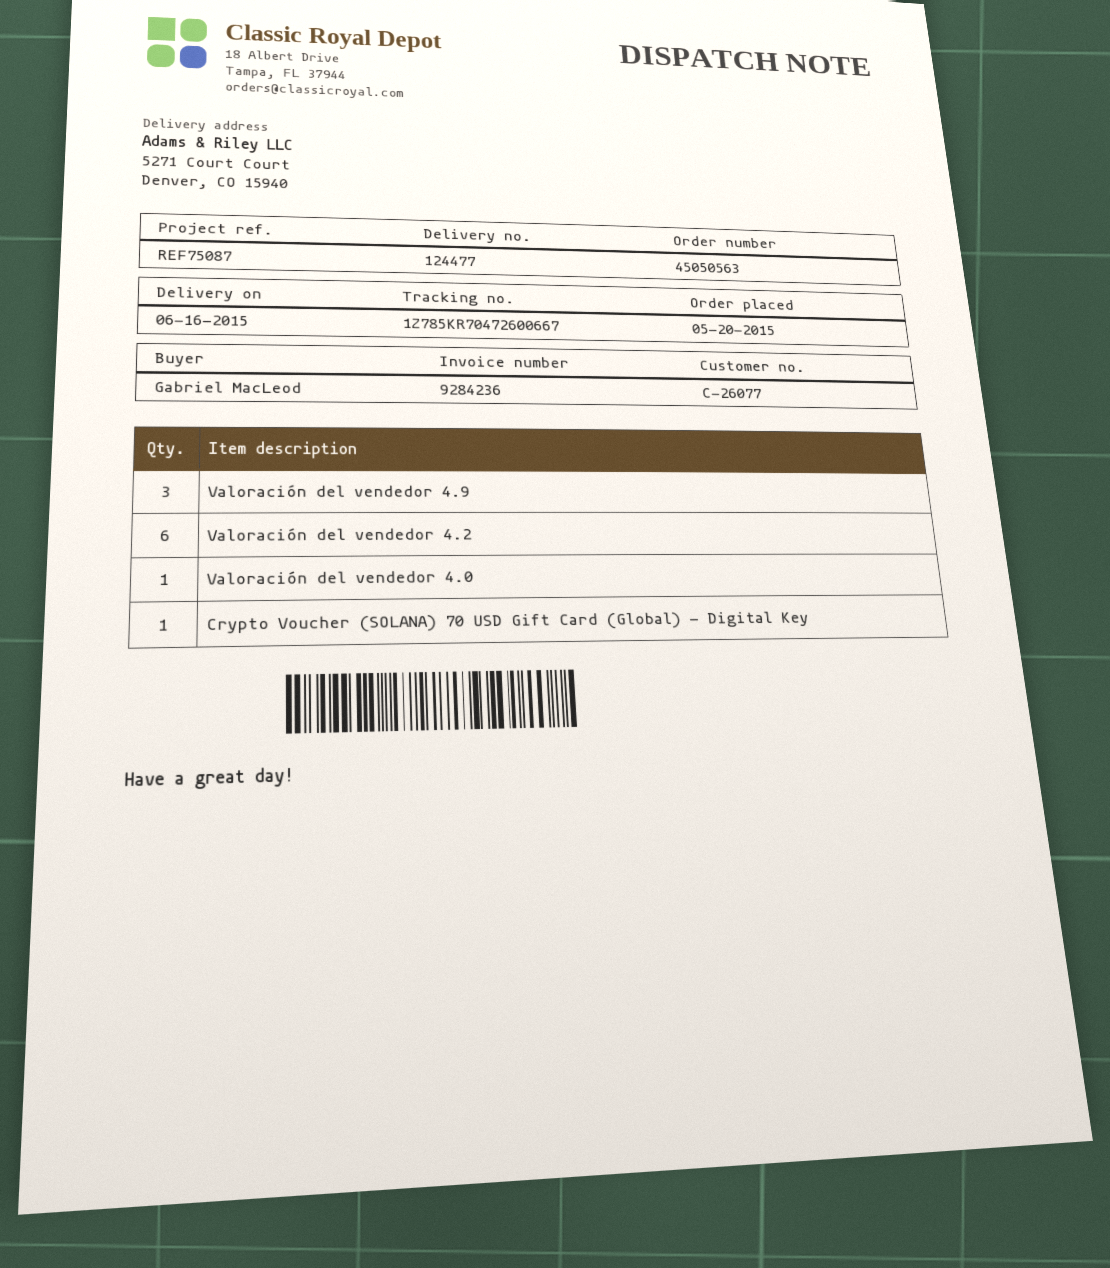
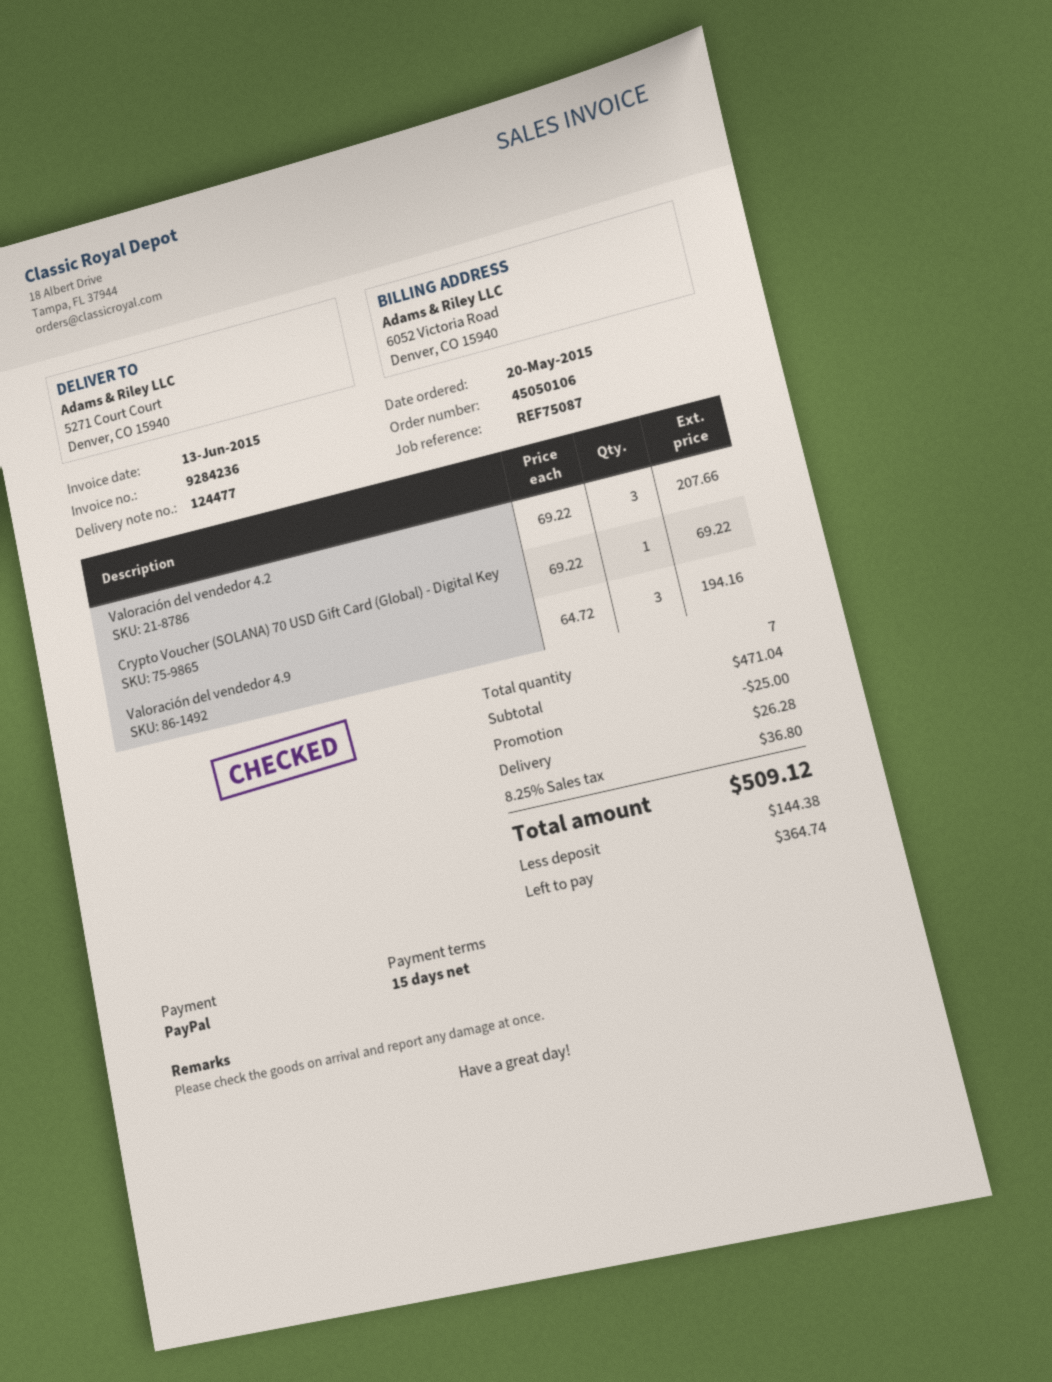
order number: 45050563 -> 45050106
Valoración del vendedor 4.2: 6 -> 3
Valoración del vendedor 4.0: 1 -> none

